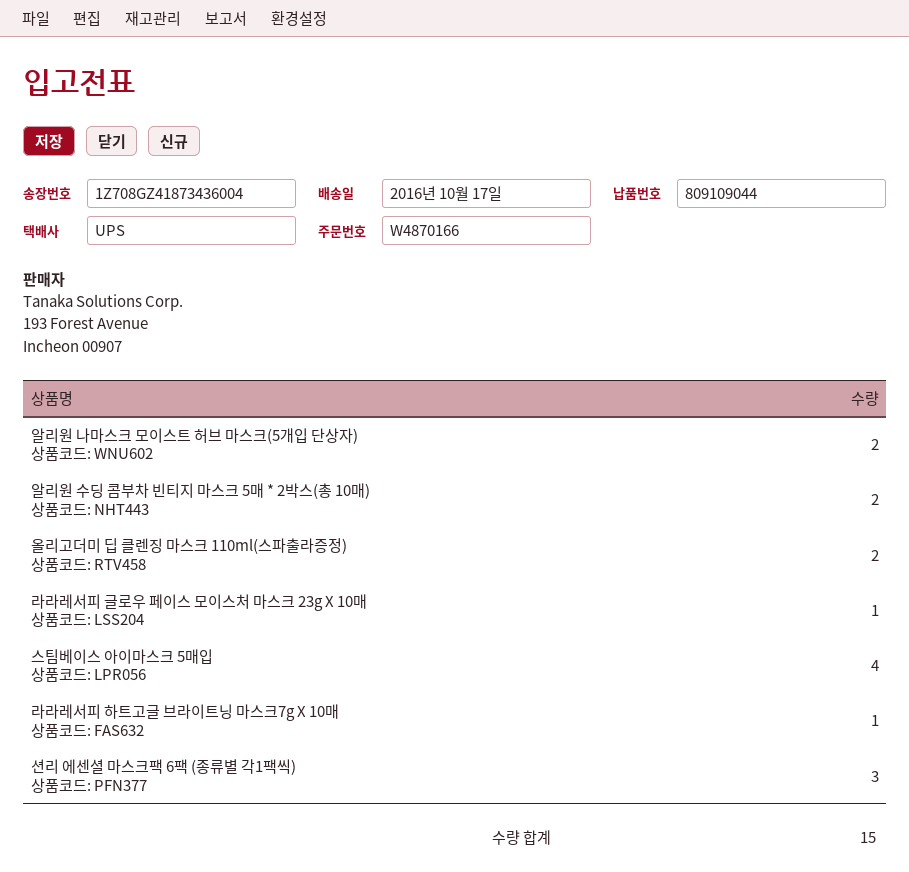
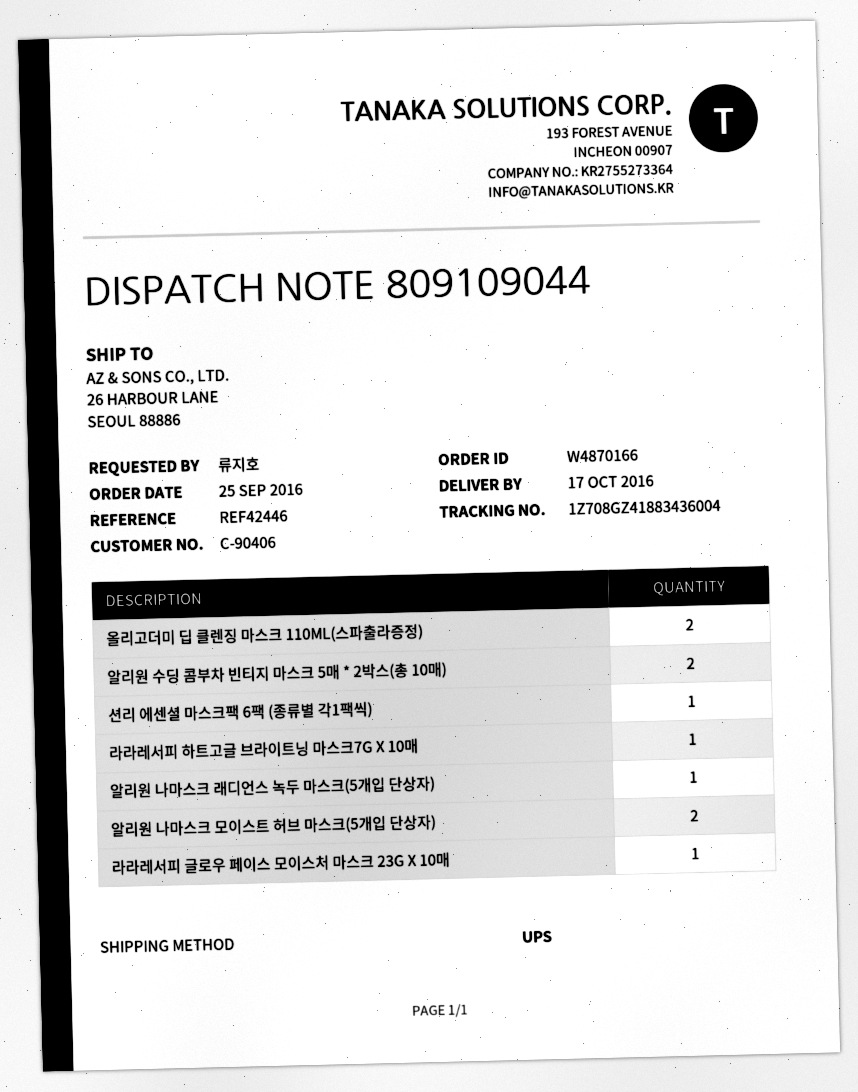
tracking number: 1Z708GZ41873436004 -> 1Z708GZ41883436004
스팀베이스 아이마스크 5매입: 4 -> none
션리 에센셜 마스크팩 6팩 (종류별 각1팩씩): 3 -> 1
알리원 나마스크 래디언스 녹두 마스크(5개입 단상자): none -> 1

